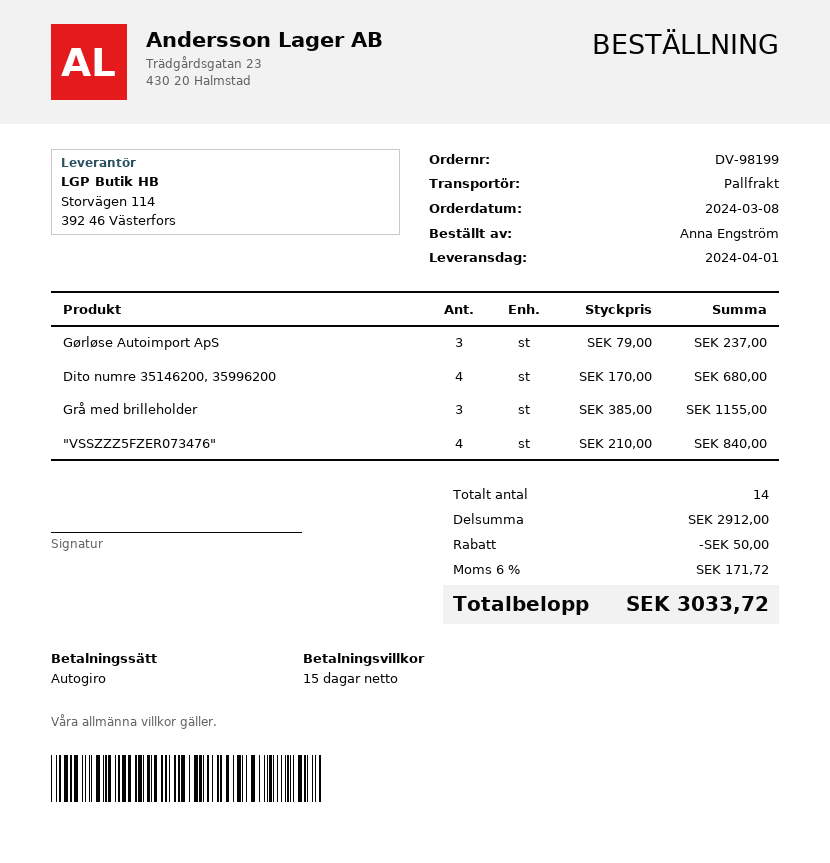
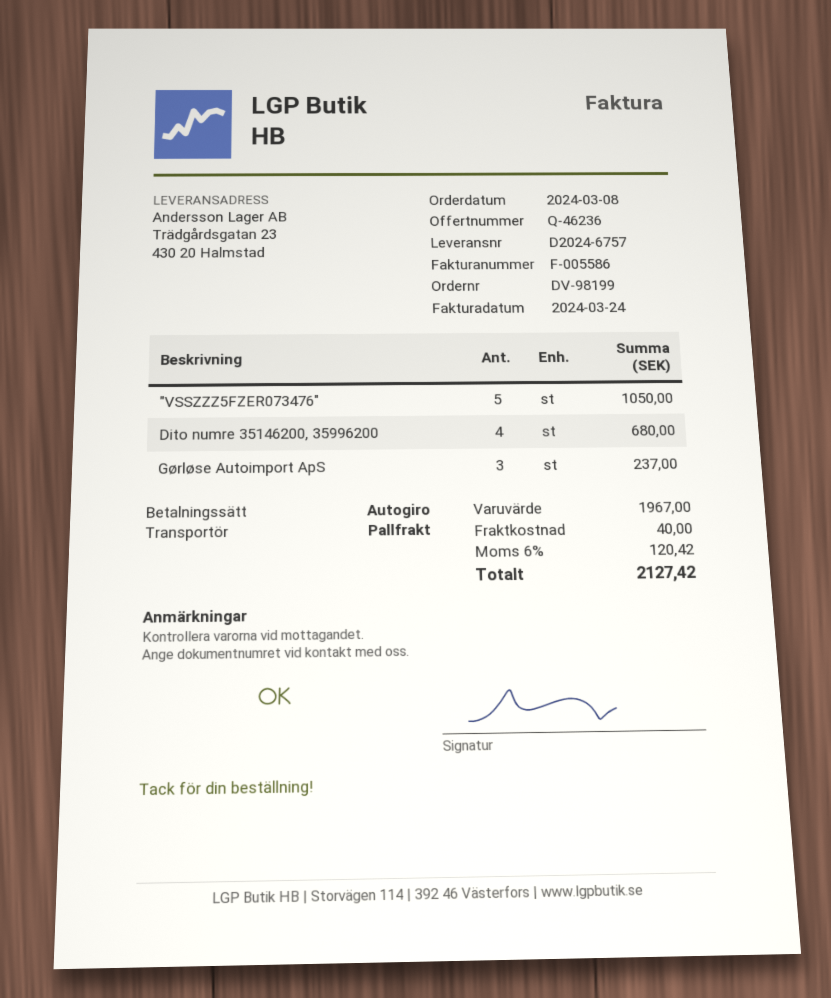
Grå med brilleholder: 3 for 1155.00 -> none
"VSSZZZ5FZER073476": 4 for 840.00 -> 5 for 1050.00
subtotal: 2912.00 -> 1967.00
discount: 50.00 -> none
shipping: none -> 40.00
tax: 6% = 171.72 -> 6% = 120.42
total: 3033.72 -> 2127.42

